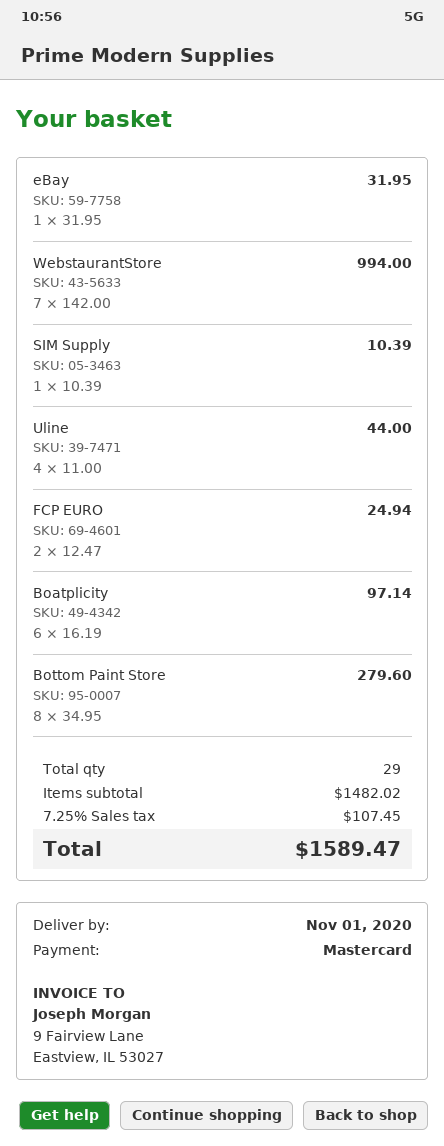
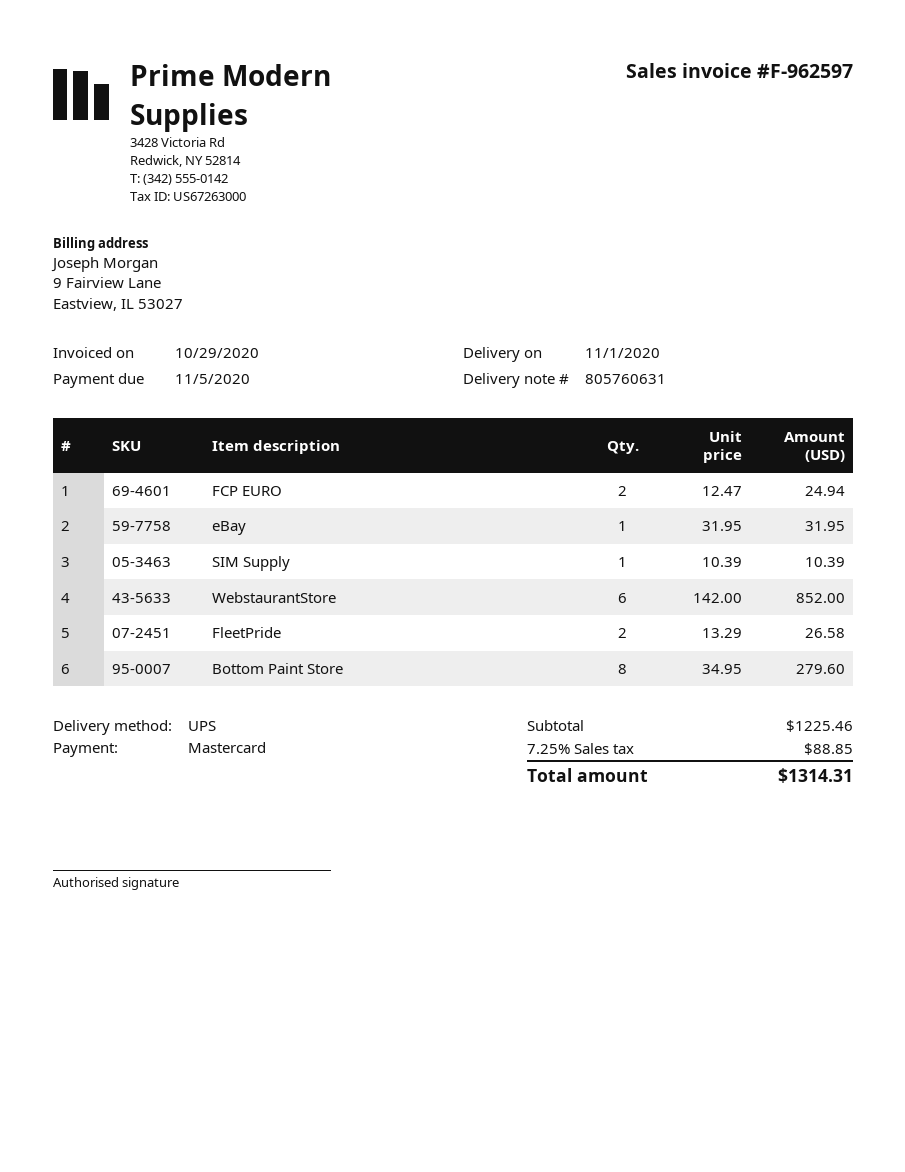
WebstaurantStore: 7 x 142.00 = 994.00 -> 6 x 142.00 = 852.00
Uline: 4 x 11.00 = 44.00 -> none
Boatplicity: 6 x 16.19 = 97.14 -> none
FleetPride: none -> 2 x 13.29 = 26.58
subtotal: 1482.02 -> 1225.46
tax: 7.25% = 107.45 -> 7.25% = 88.85
total: 1589.47 -> 1314.31

